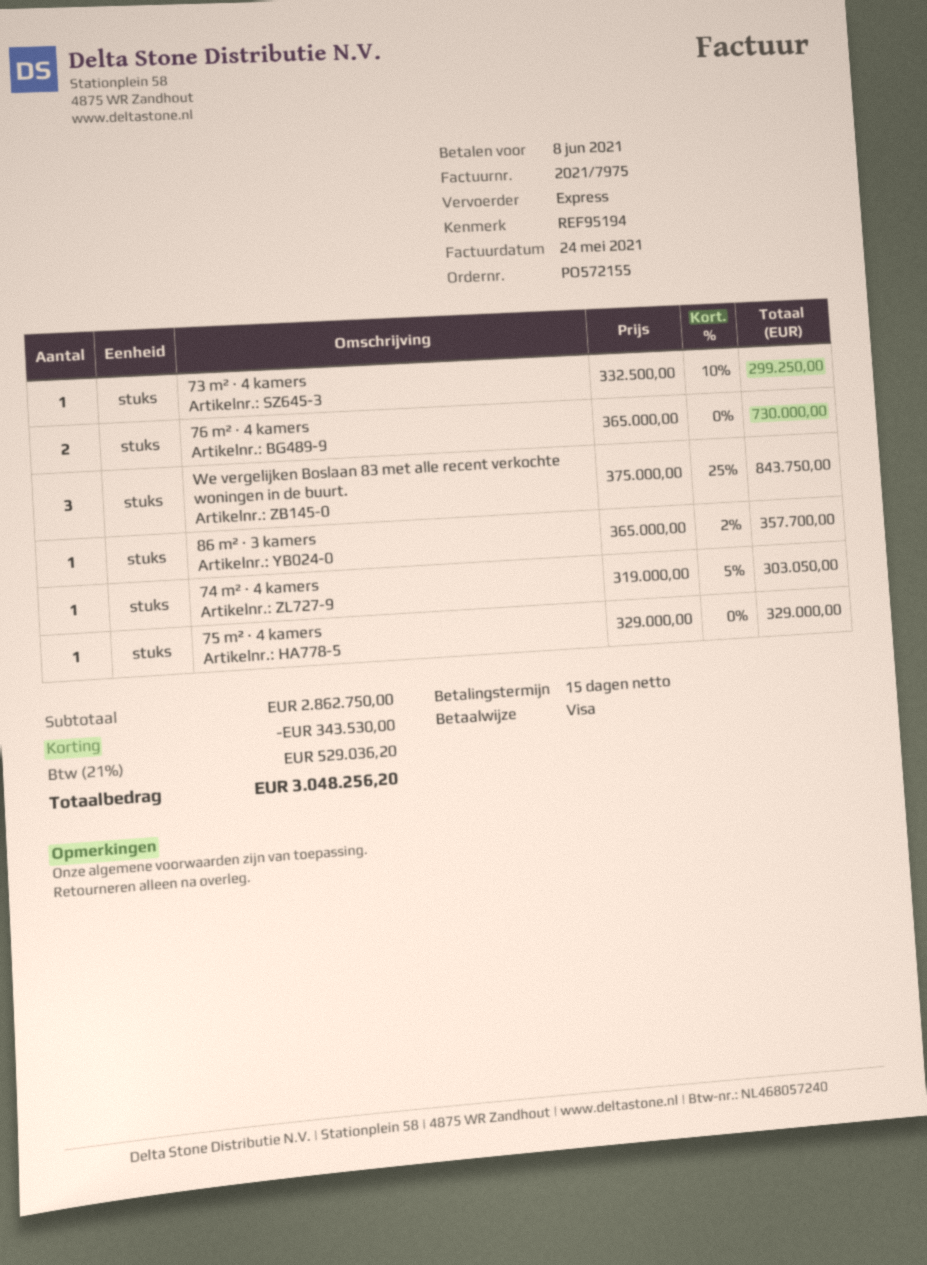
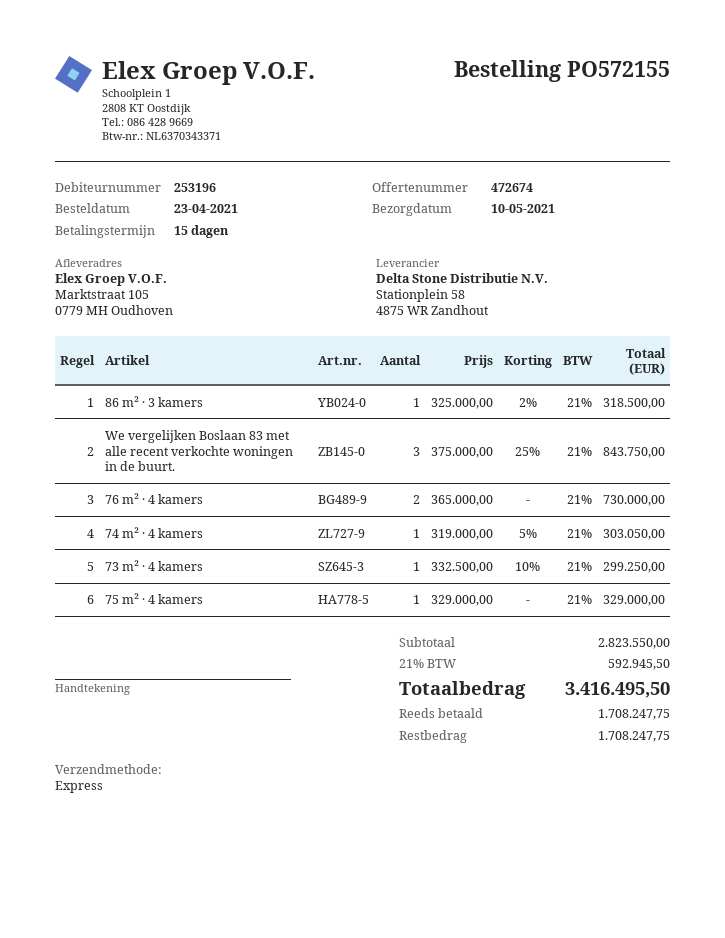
86 m² · 3 kamers: 1 x 365000.00 - 2% = 357700.00 -> 1 x 325000.00 - 2% = 318500.00
subtotal: 2862750.00 -> 2823550.00
discount: 343530.00 -> none
tax: 21% = 529036.20 -> 21% = 592945.50
total: 3048256.20 -> 3416495.50

